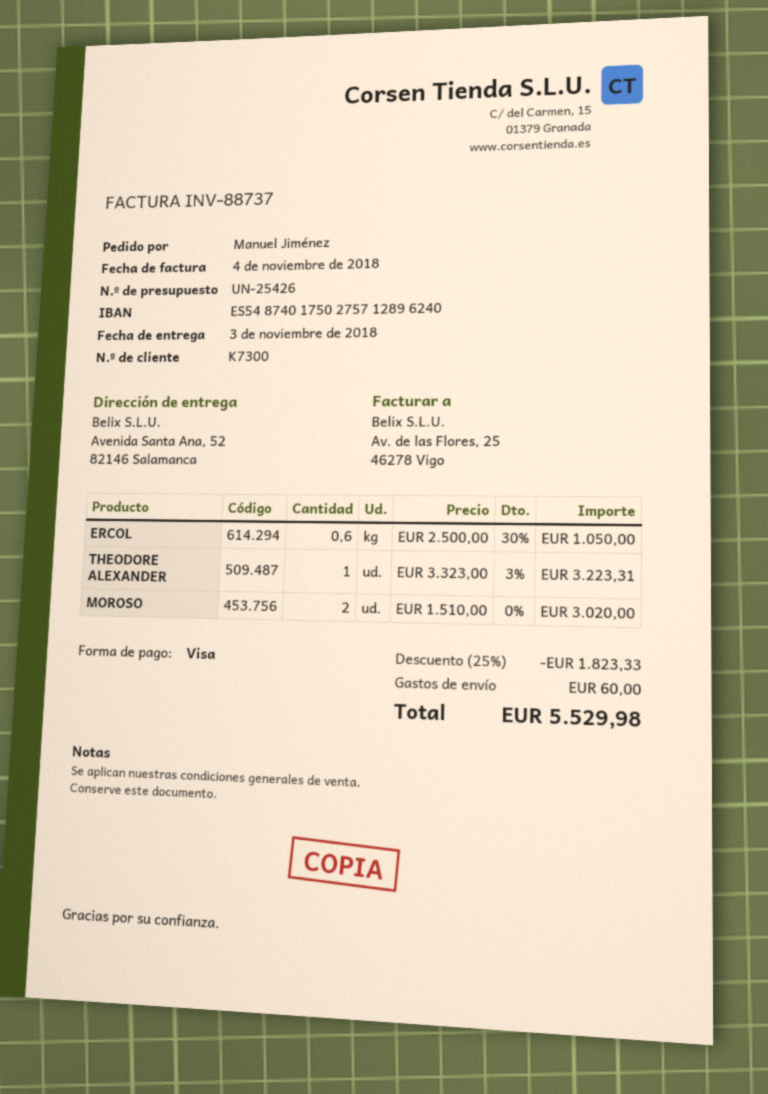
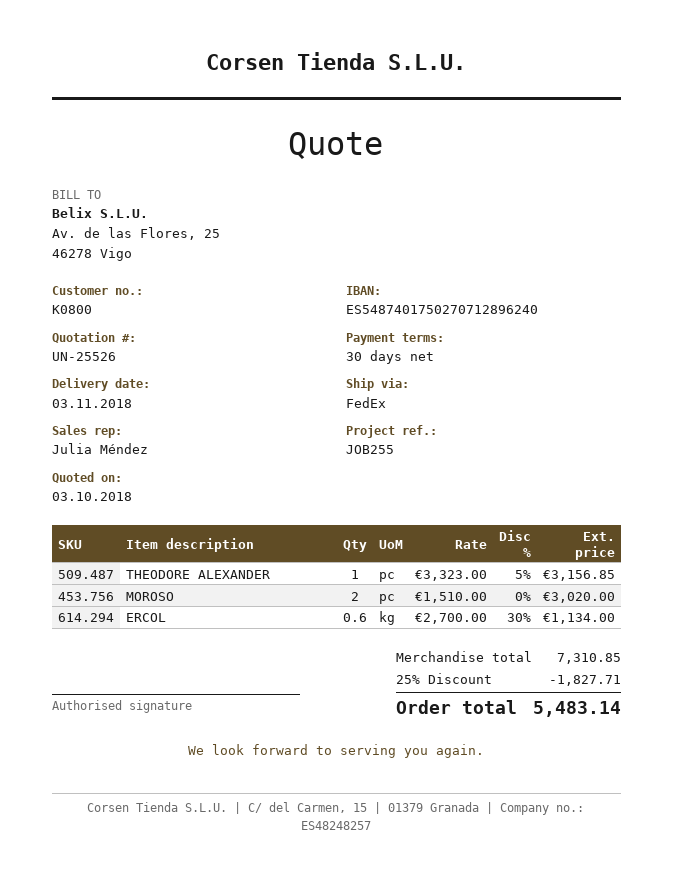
quote number: UN-25426 -> UN-25526
customer number: K7300 -> K0800
bank account: ES5487401750275712896240 -> ES5487401750270712896240
ERCOL: 0.6 x 2500.00 - 30% = 1050.00 -> 0.6 x 2700.00 - 30% = 1134.00
THEODORE ALEXANDER: 1 x 3323.00 - 3% = 3223.31 -> 1 x 3323.00 - 5% = 3156.85
discount: 25% = 1823.33 -> 25% = 1827.71
shipping: 60.00 -> none
total: 5529.98 -> 5483.14

